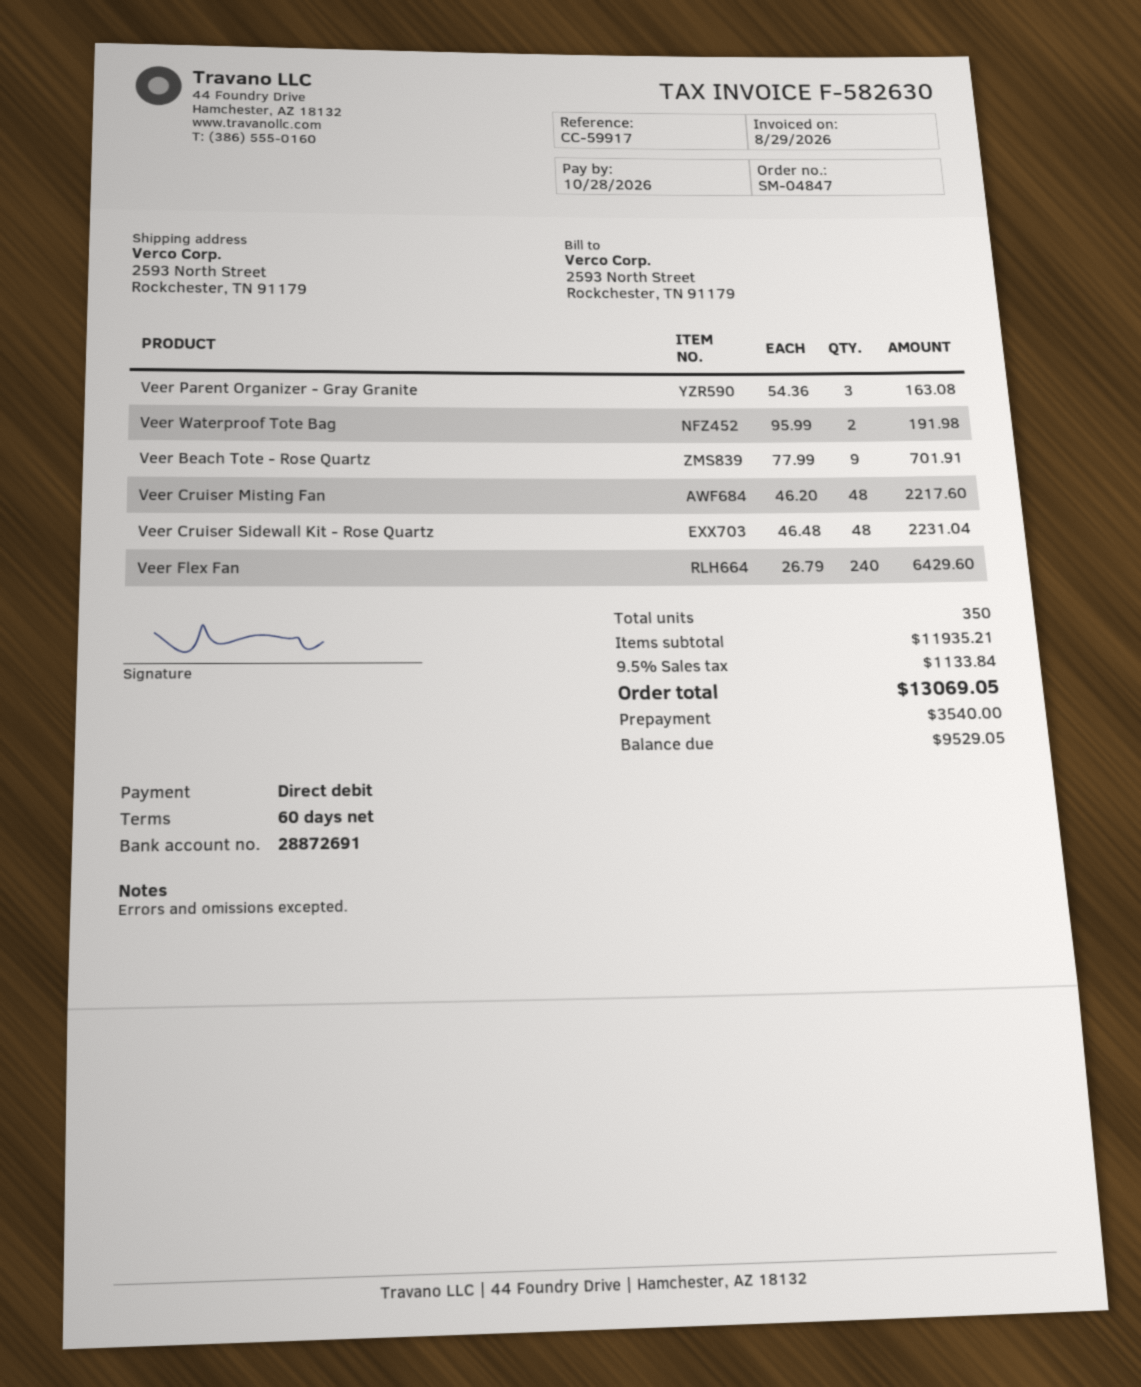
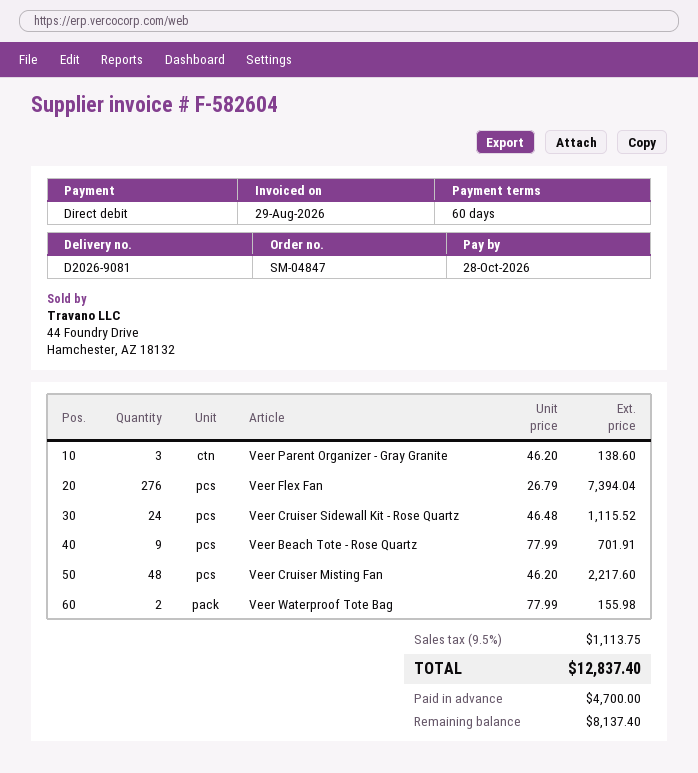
invoice number: F-582630 -> F-582604
Veer Parent Organizer - Gray Granite: 3 x 54.36 = 163.08 -> 3 x 46.20 = 138.60
Veer Waterproof Tote Bag: 2 x 95.99 = 191.98 -> 2 x 77.99 = 155.98
Veer Cruiser Sidewall Kit - Rose Quartz: 48 x 46.48 = 2231.04 -> 24 x 46.48 = 1115.52
Veer Flex Fan: 240 x 26.79 = 6429.60 -> 276 x 26.79 = 7394.04
tax: 9.5% = 1133.84 -> 9.5% = 1113.75
total: 13069.05 -> 12837.40
deposit: 3540.00 -> 4700.00
balance: 9529.05 -> 8137.40

